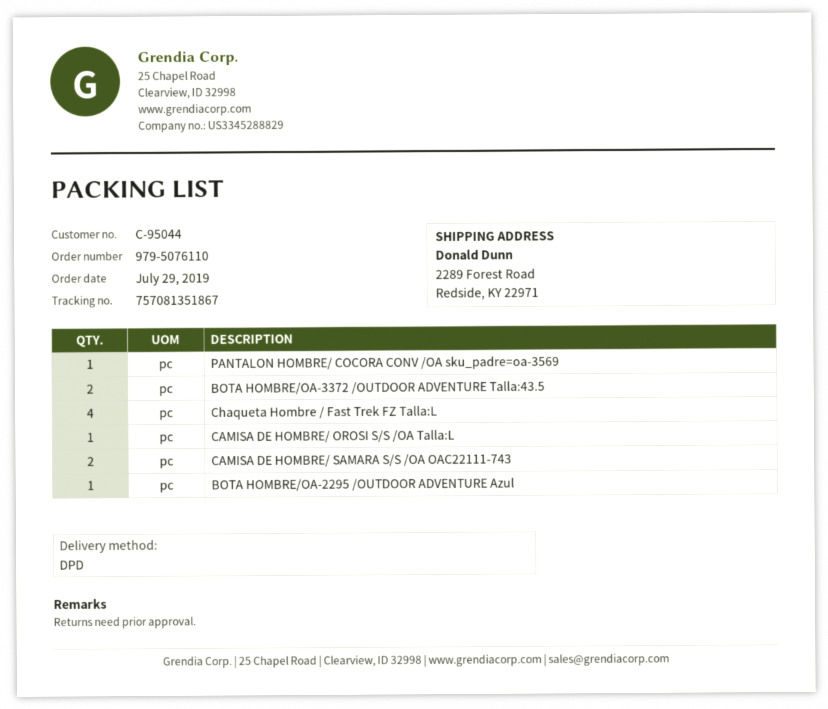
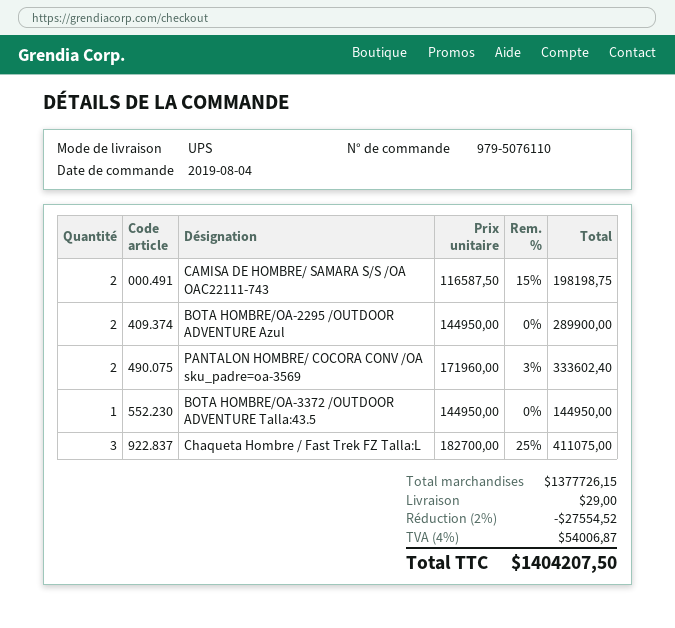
order date: 2019-07-29 -> 2019-08-04
shipping method: DPD -> UPS
PANTALON HOMBRE/ COCORA CONV /OA sku_padre=oa-3569: 1 -> 2
BOTA HOMBRE/OA-3372 /OUTDOOR ADVENTURE Talla:43.5: 2 -> 1
Chaqueta Hombre / Fast Trek FZ Talla:L: 4 -> 3
CAMISA DE HOMBRE/ OROSI S/S /OA Talla:L: 1 -> none
BOTA HOMBRE/OA-2295 /OUTDOOR ADVENTURE Azul: 1 -> 2

